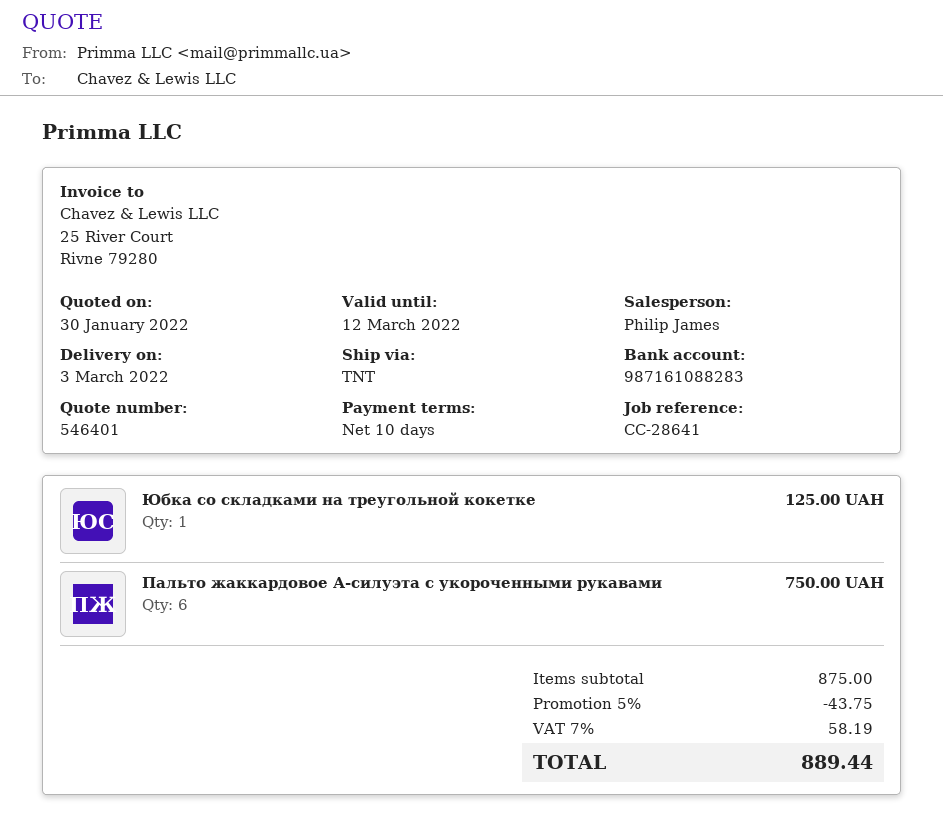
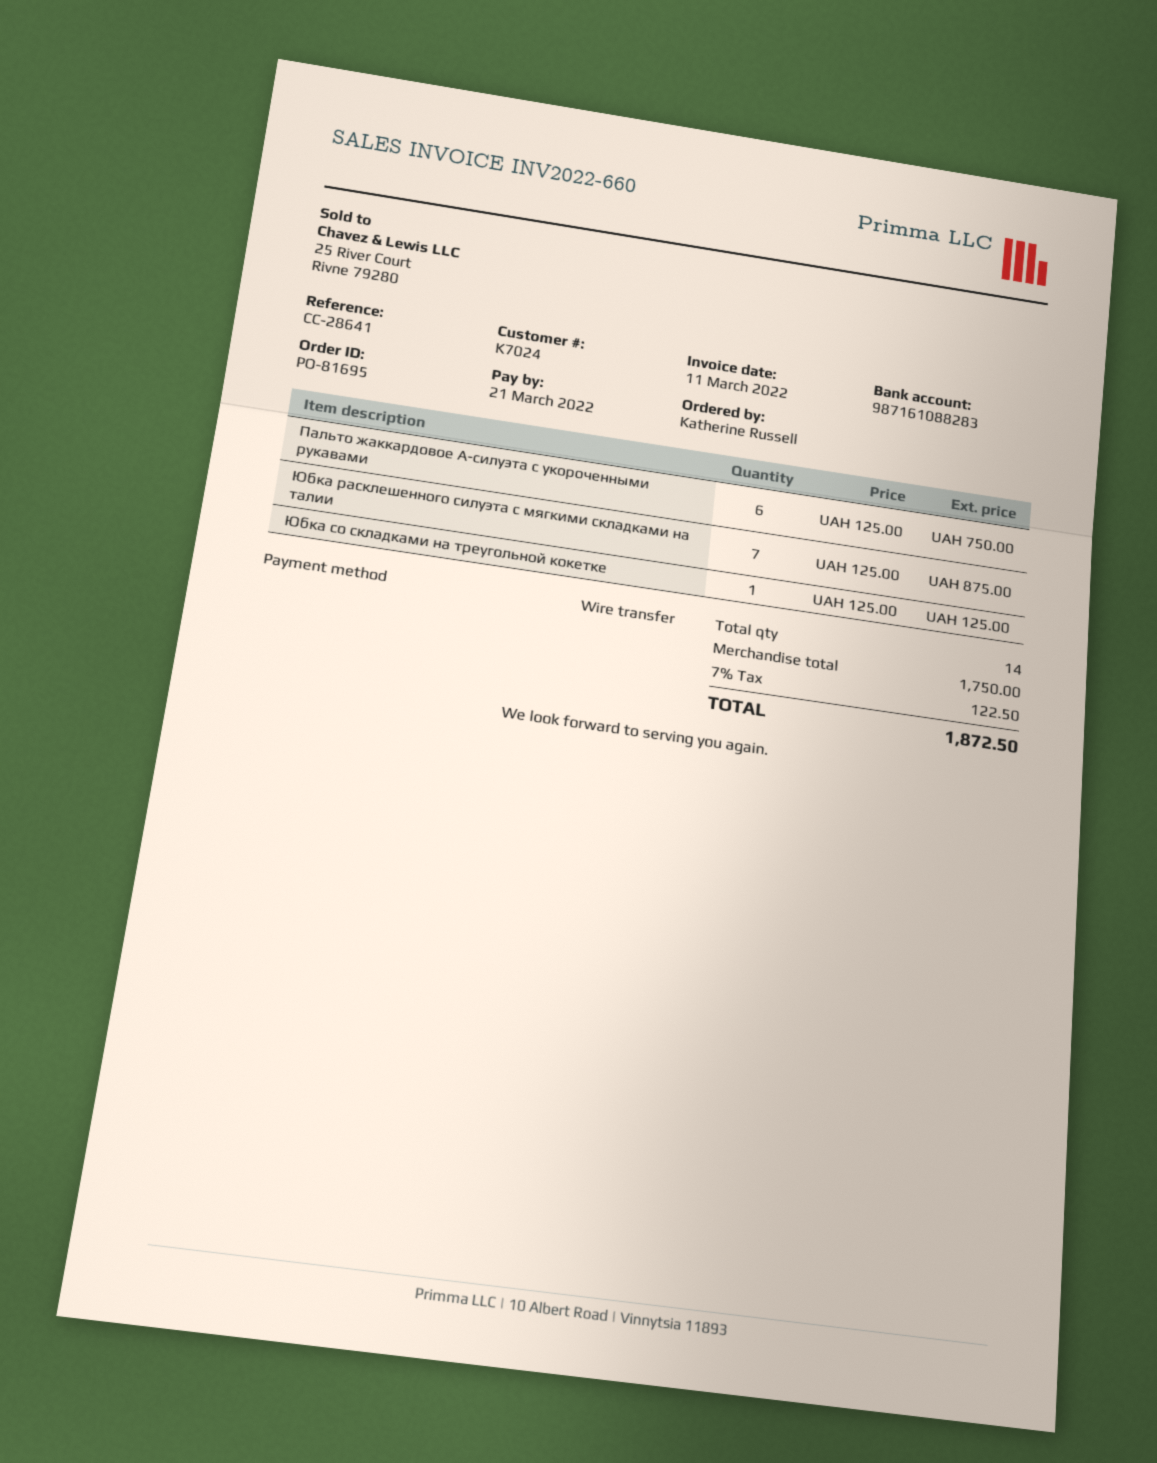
Юбка расклешенного силуэта с мягкими складками на талии: none -> 7 for 875.00
subtotal: 875.00 -> 1750.00
discount: 5% = 43.75 -> none
tax: 7% = 58.19 -> 7% = 122.50
total: 889.44 -> 1872.50

